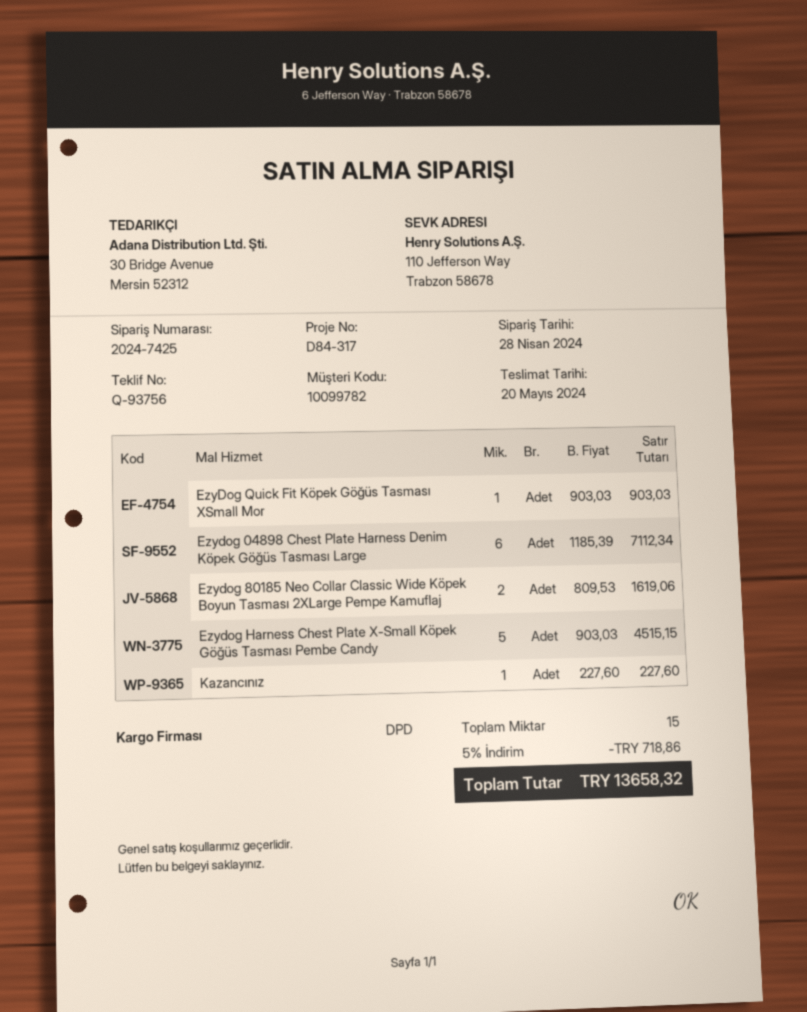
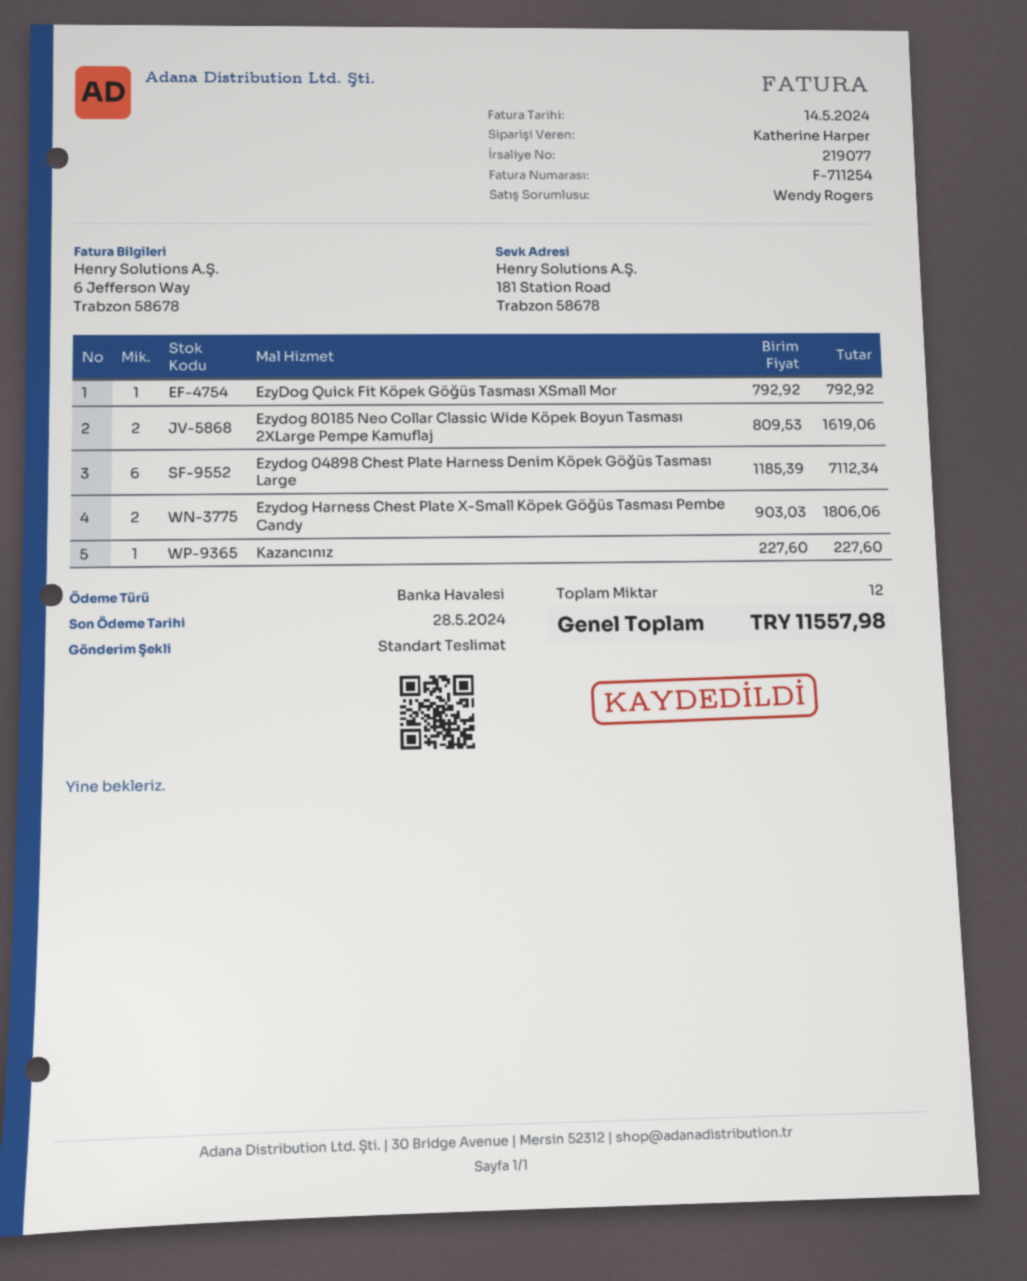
shipping method: DPD -> standard
ship to: 110 Jefferson Way, Trabzon 58678 -> 181 Station Road, Trabzon 58678
EzyDog Quick Fit Köpek Göğüs Tasması XSmall Mor: 1 x 903.03 = 903.03 -> 1 x 792.92 = 792.92
Ezydog Harness Chest Plate X-Small Köpek Göğüs Tasması Pembe Candy: 5 x 903.03 = 4515.15 -> 2 x 903.03 = 1806.06
total quantity: 15 -> 12
discount: 5% = 718.86 -> none
total: 13658.32 -> 11557.98

